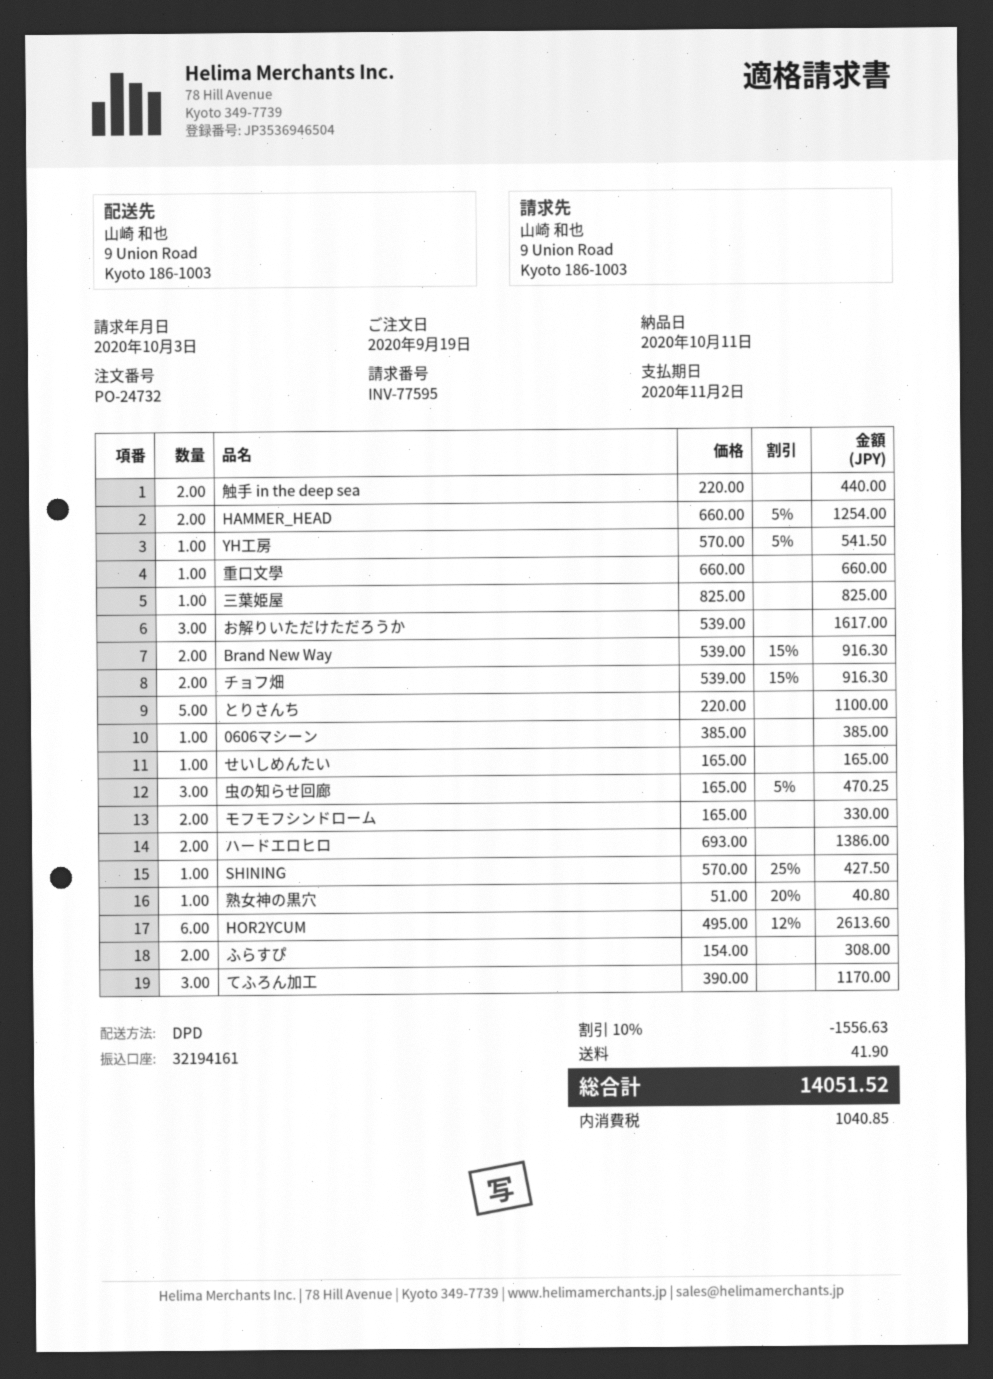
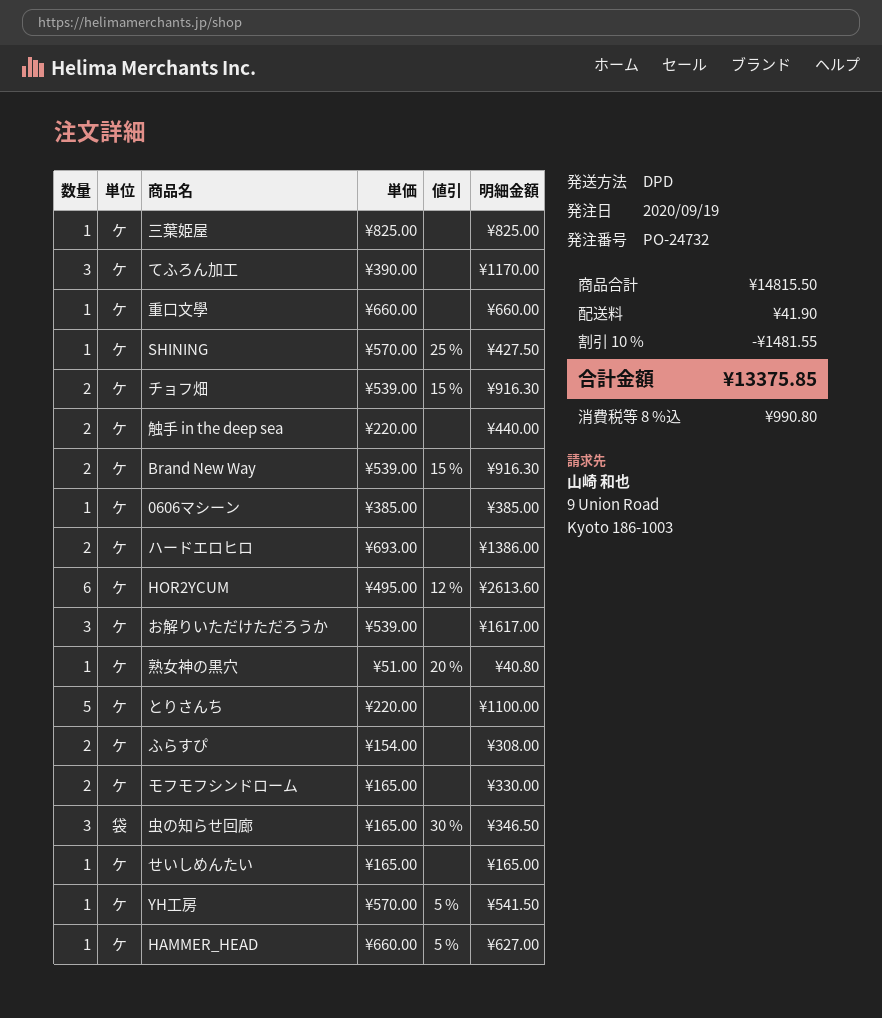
HAMMER_HEAD: 2 x 660.00 - 5% = 1254.00 -> 1 x 660.00 - 5% = 627.00
虫の知らせ回廊: 3 x 165.00 - 5% = 470.25 -> 3 x 165.00 - 30% = 346.50
discount: 10% = 1556.63 -> 10% = 1481.55
tax: 1040.85 -> 990.80
total: 14051.52 -> 13375.85

